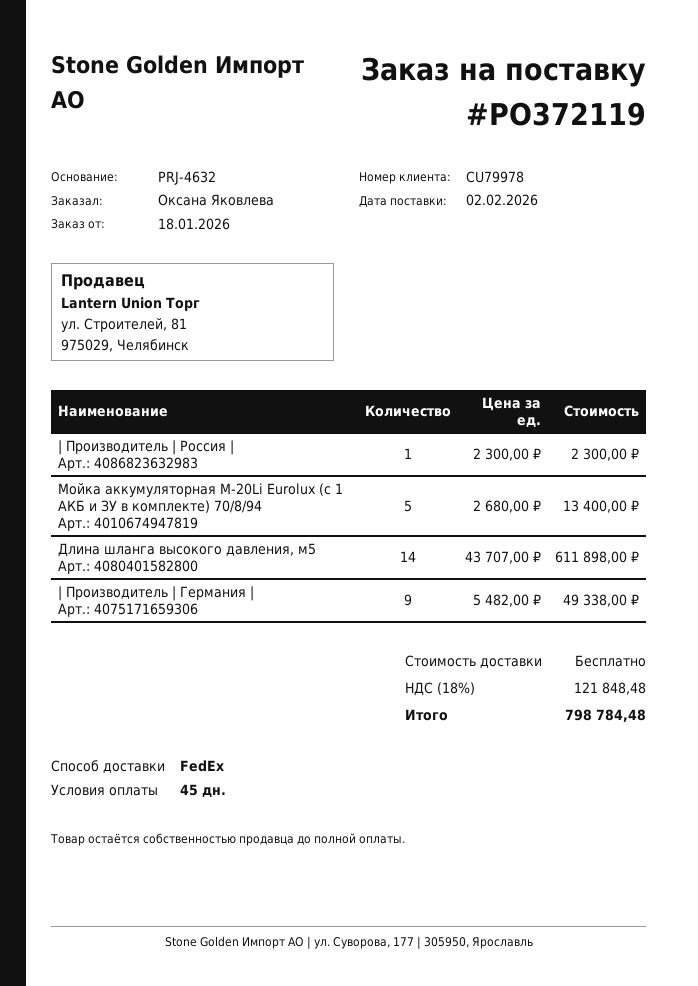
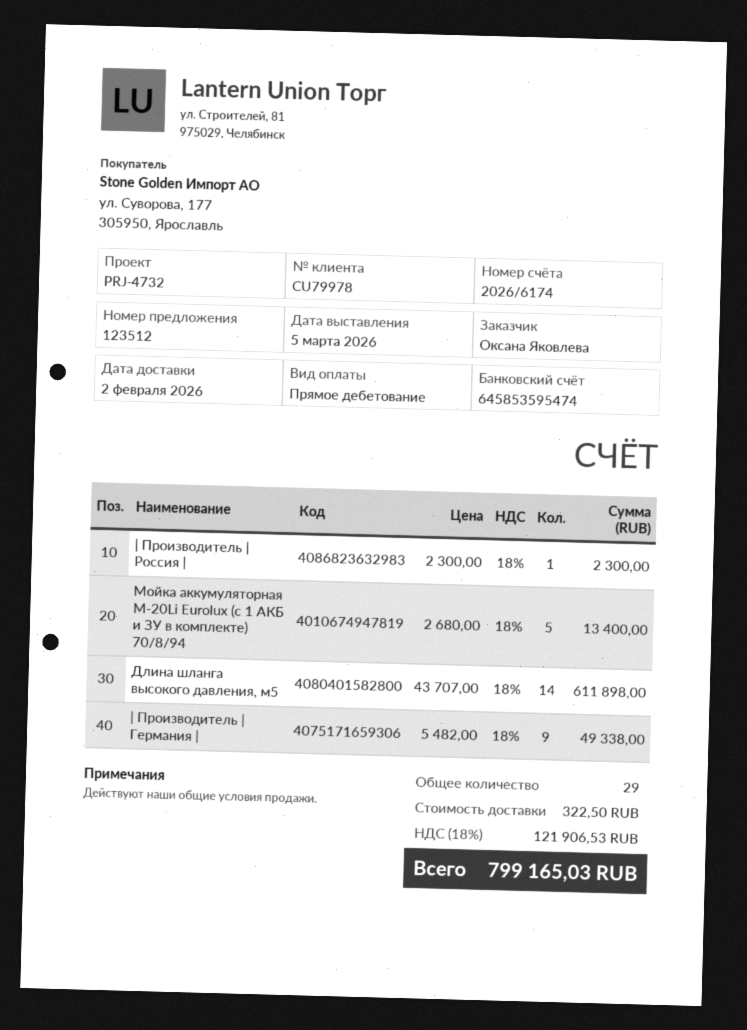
reference: PRJ-4632 -> PRJ-4732
shipping: 0.00 -> 322.50
tax: 18% = 121848.48 -> 18% = 121906.53
total: 798784.48 -> 799165.03

